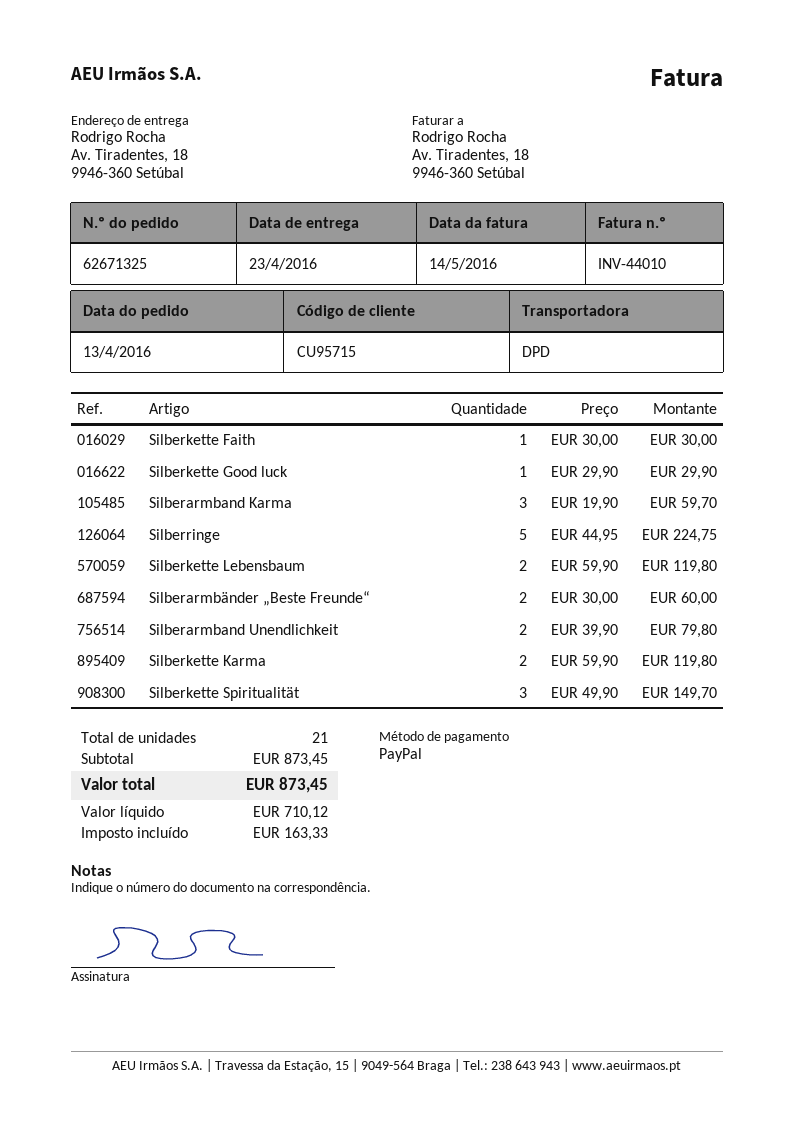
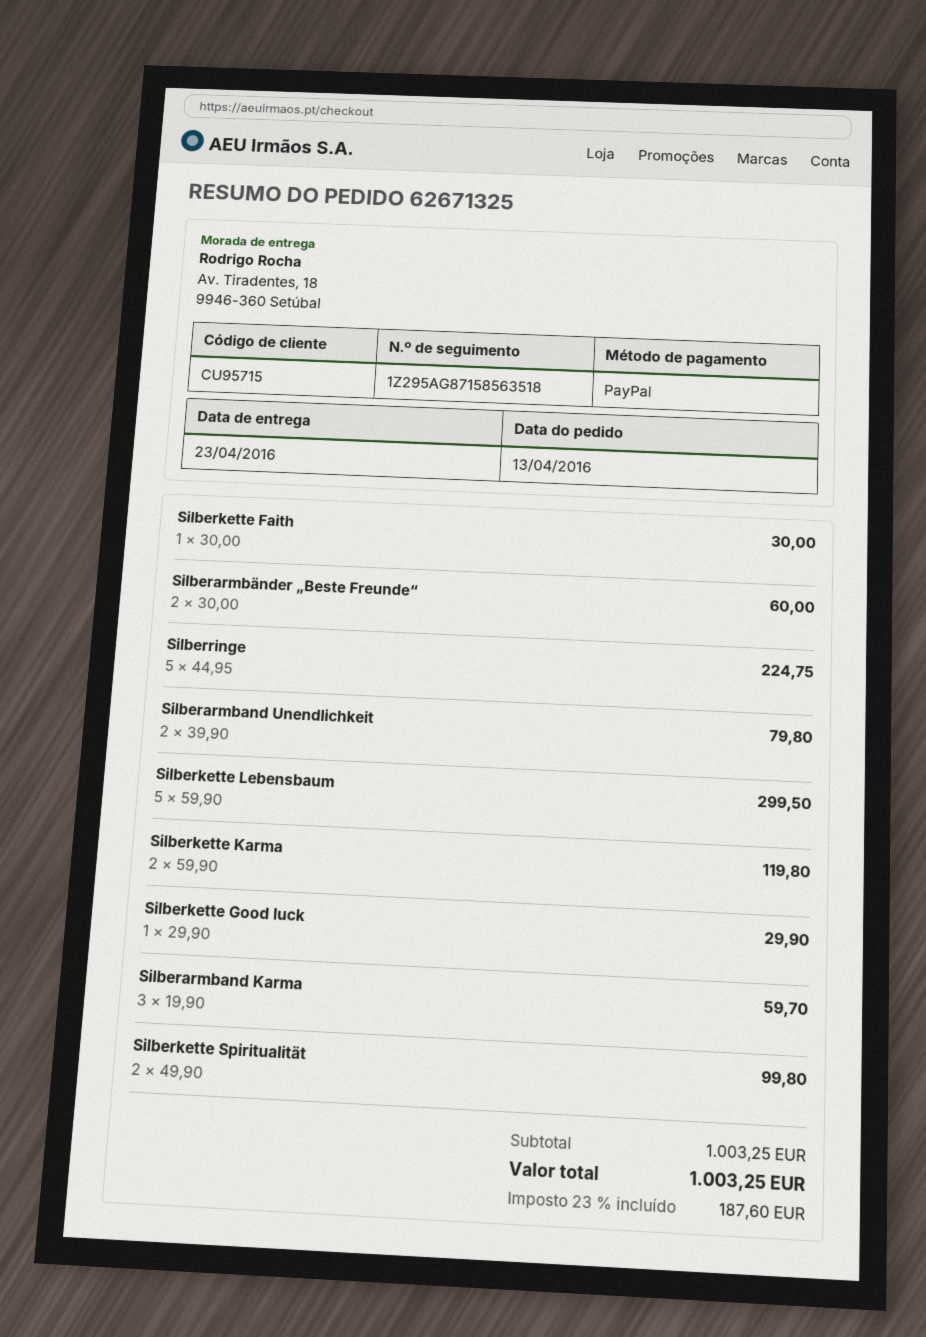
Silberkette Lebensbaum: 2 x 59.90 = 119.80 -> 5 x 59.90 = 299.50
Silberkette Spiritualität: 3 x 49.90 = 149.70 -> 2 x 49.90 = 99.80
subtotal: 873.45 -> 1003.25
tax: 163.33 -> 187.60
total: 873.45 -> 1003.25

